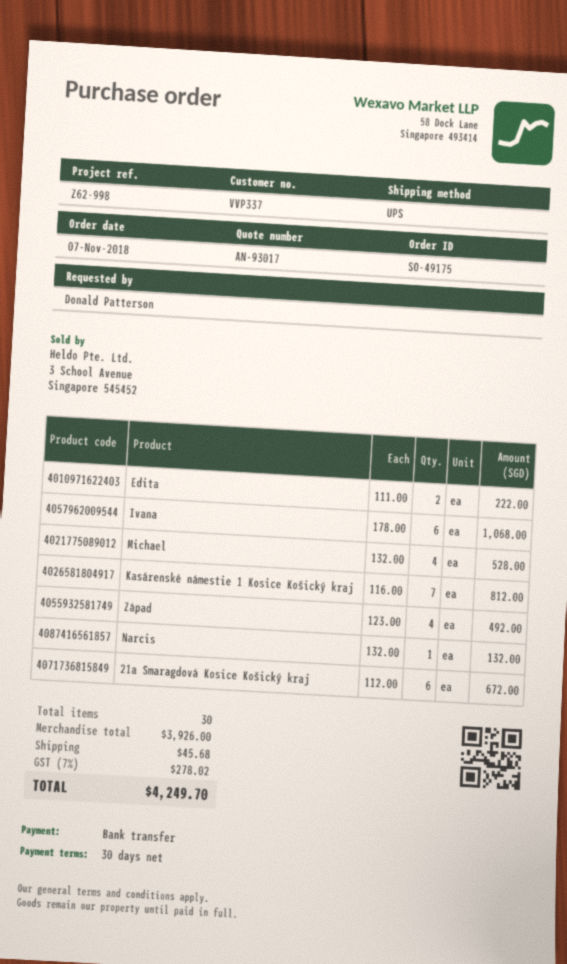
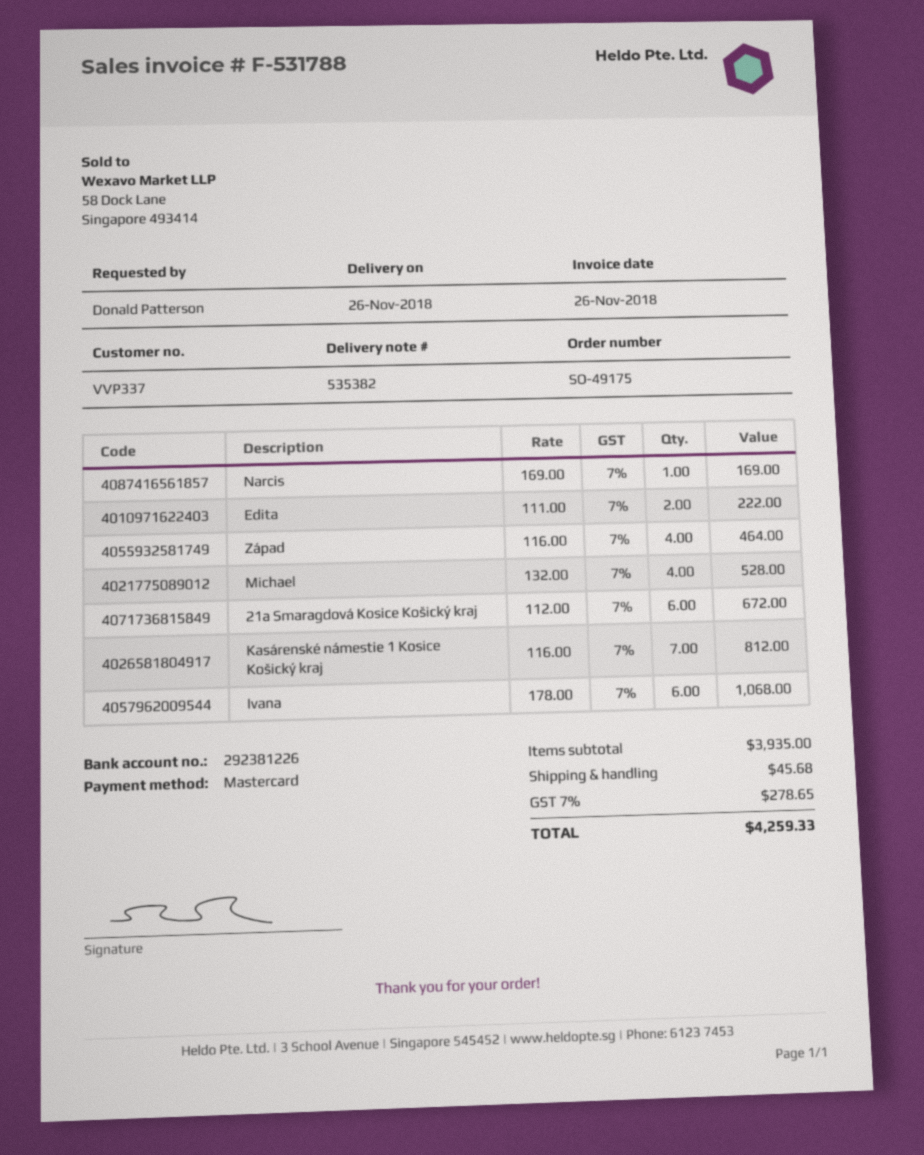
payment method: bank transfer -> Mastercard
Západ: 4 x 123.00 = 492.00 -> 4 x 116.00 = 464.00
Narcis: 1 x 132.00 = 132.00 -> 1 x 169.00 = 169.00
subtotal: 3926.00 -> 3935.00
tax: 7% = 278.02 -> 7% = 278.65
total: 4249.70 -> 4259.33

